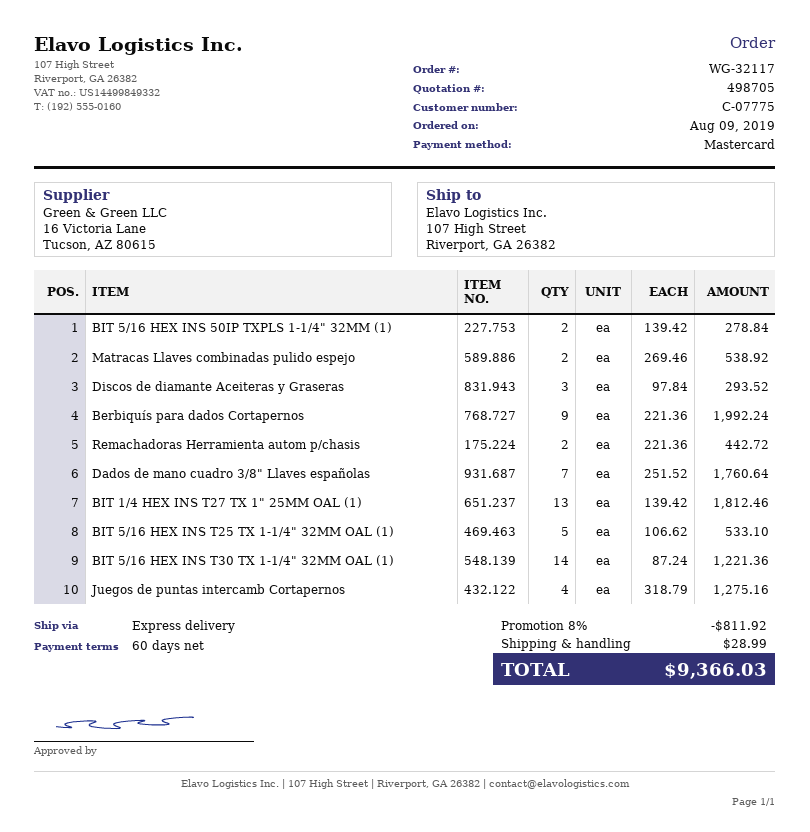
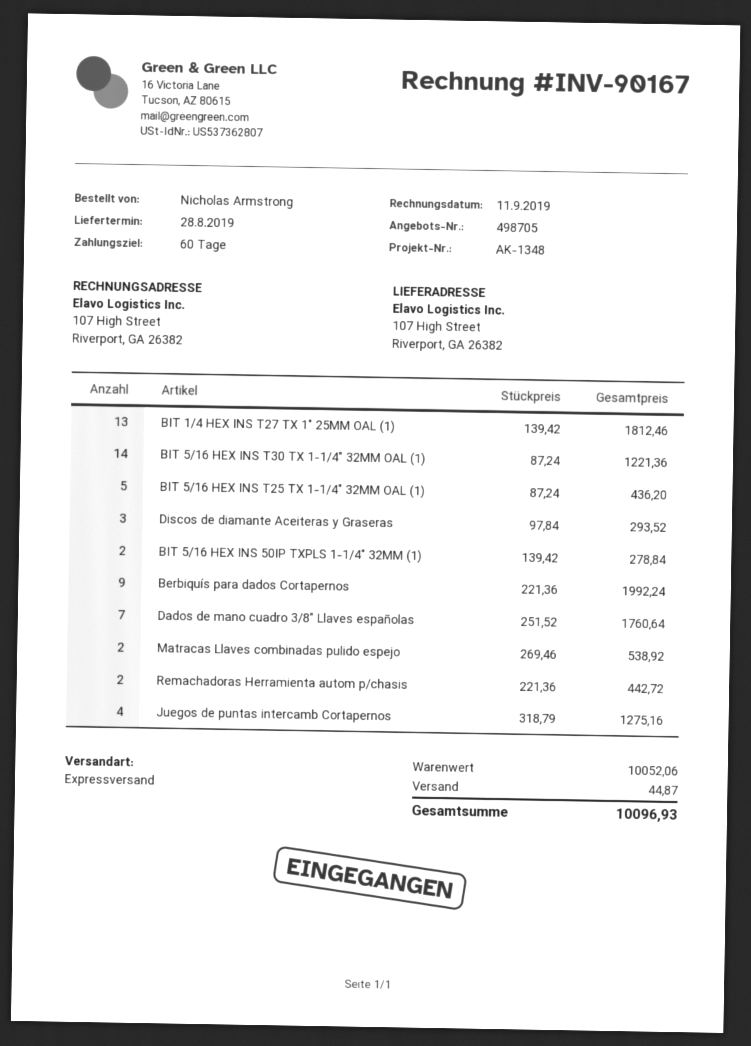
BIT 5/16 HEX INS T25 TX 1-1/4" 32MM OAL (1): 5 x 106.62 = 533.10 -> 5 x 87.24 = 436.20
discount: 8% = 811.92 -> none
shipping: 28.99 -> 44.87
total: 9366.03 -> 10096.93

